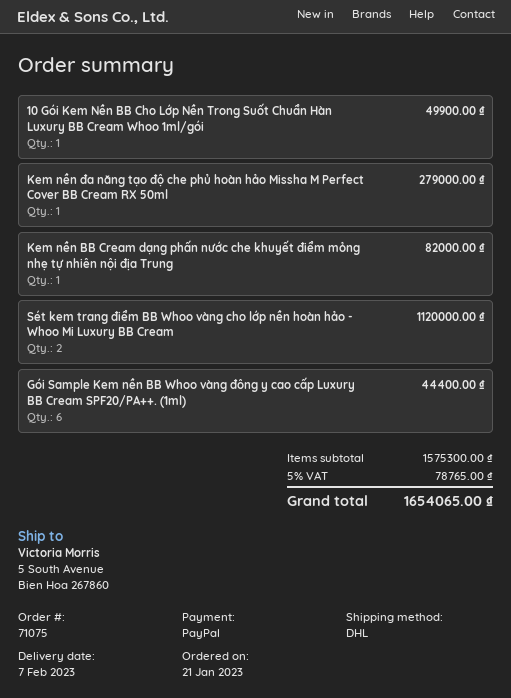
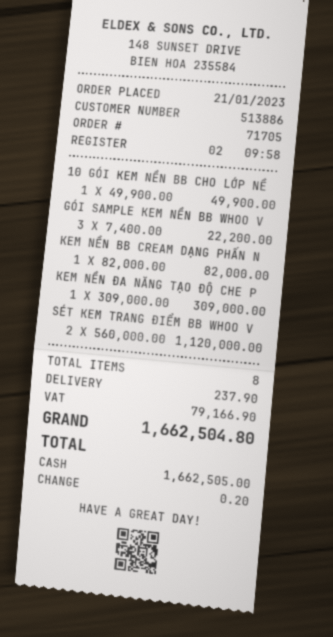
order number: 71075 -> 71705
payment method: PayPal -> cash
Kem nền đa năng tạo độ che phủ hoàn hảo Missha M Perfect Cover BB Cream RX 50ml: 1 for 279000.00 -> 1 for 309000.00
Gói Sample Kem nền BB Whoo vàng đông y cao cấp Luxury BB Cream SPF20/PA++. (1ml): 6 for 44400.00 -> 3 for 22200.00
shipping: none -> 237.90
tax: 78765.00 -> 79166.90
total: 1654065.00 -> 1662504.80

